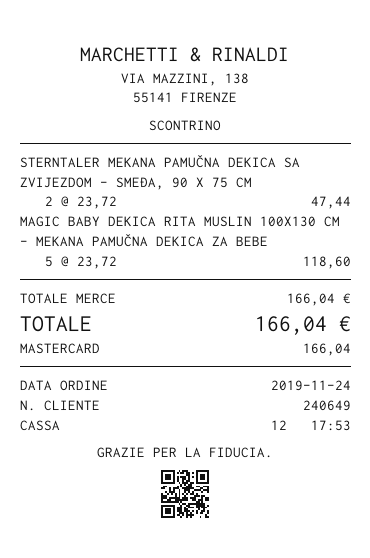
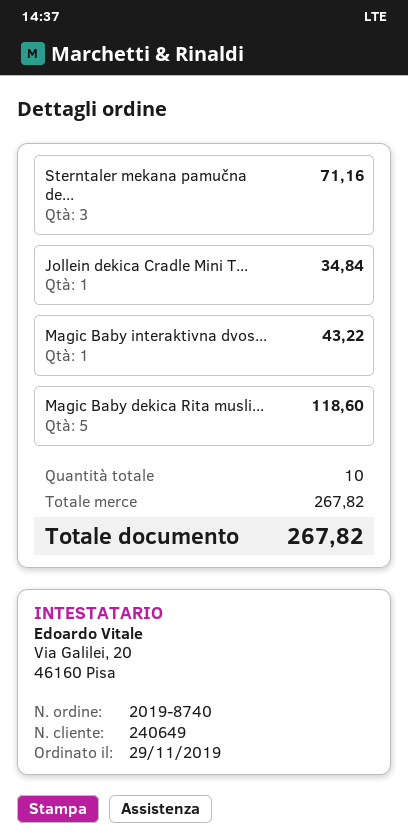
order date: 2019-11-24 -> 2019-11-29
STERNTALER MEKANA PAMUČNA DEKICA SA ZVIJEZDOM - SMEĐA, 90 X 75 CM: 2 for 47.44 -> 3 for 71.16
Jollein dekica Cradle Mini T...: none -> 1 for 34.84
Magic Baby interaktivna dvos...: none -> 1 for 43.22
subtotal: 166.04 -> 267.82
total: 166.04 -> 267.82

